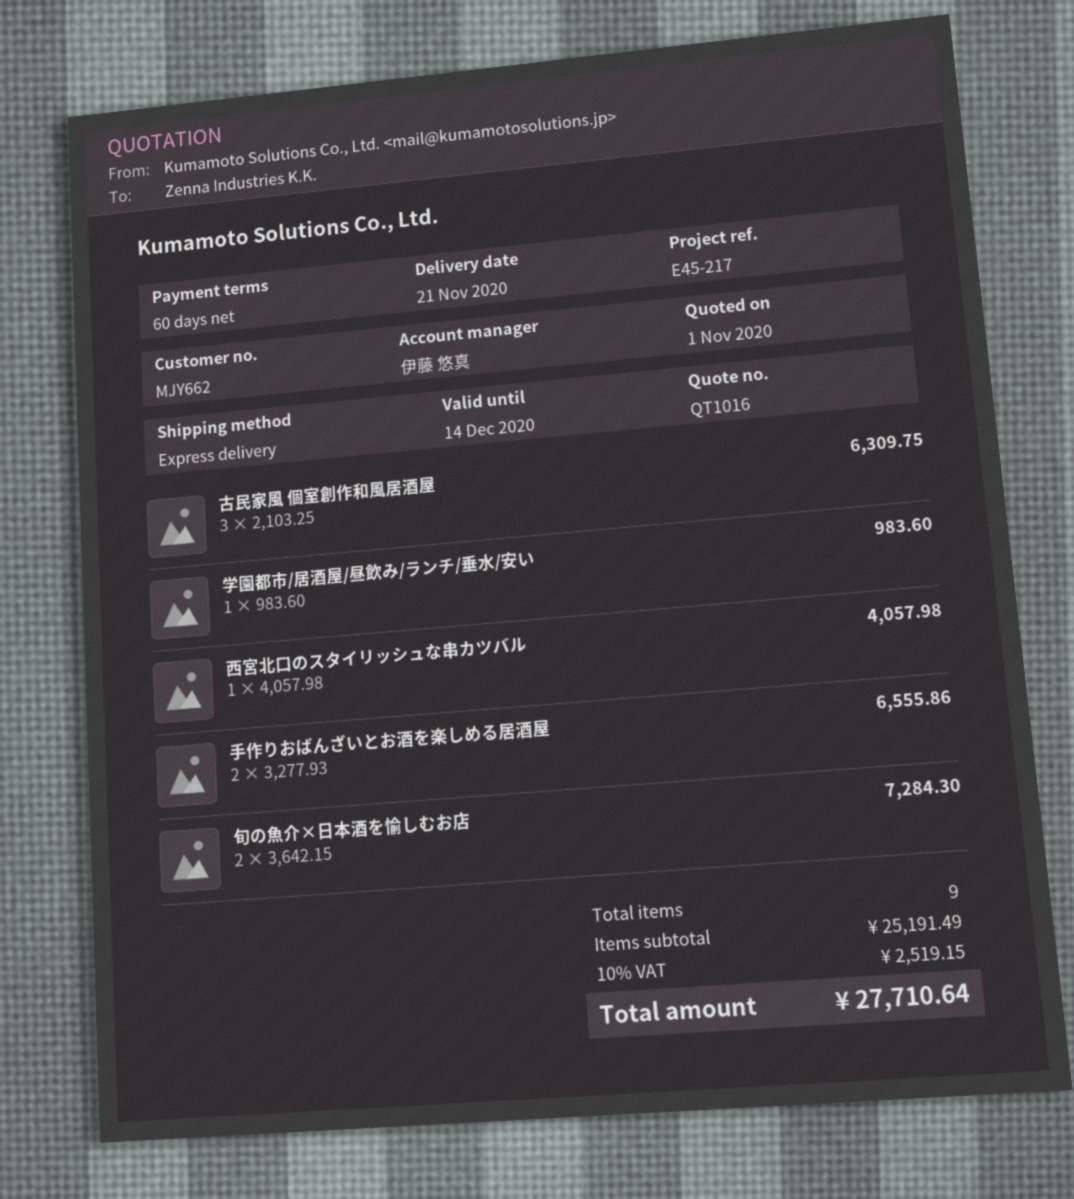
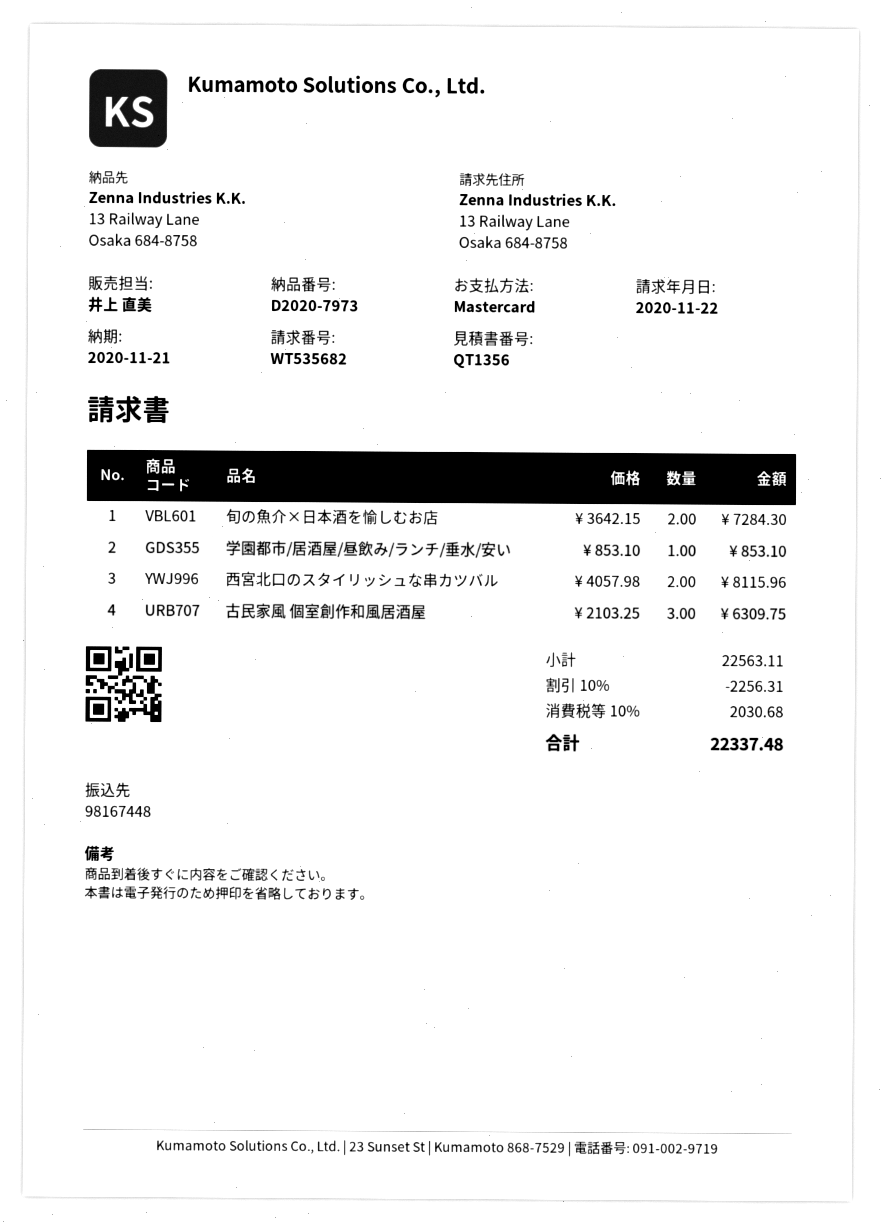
quote number: QT1016 -> QT1356
sales rep: 伊藤 悠真 -> 井上 直美
学園都市/居酒屋/昼飲み/ランチ/垂水/安い: 1 x 983.60 = 983.60 -> 1 x 853.10 = 853.10
西宮北口のスタイリッシュな串カツバル: 1 x 4057.98 = 4057.98 -> 2 x 4057.98 = 8115.96
手作りおばんざいとお酒を楽しめる居酒屋: 2 x 3277.93 = 6555.86 -> none
subtotal: 25191.49 -> 22563.11
discount: none -> 10% = 2256.31
tax: 10% = 2519.15 -> 10% = 2030.68
total: 27710.64 -> 22337.48

